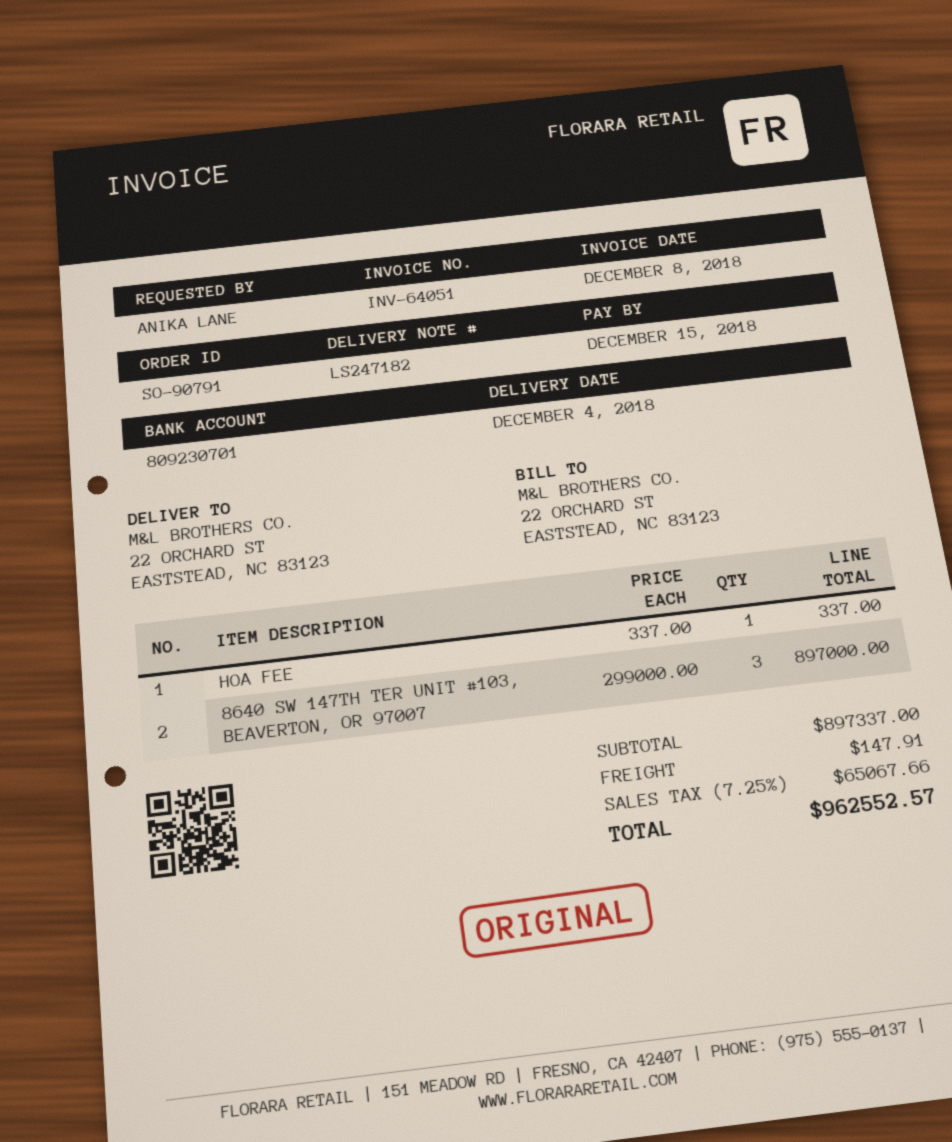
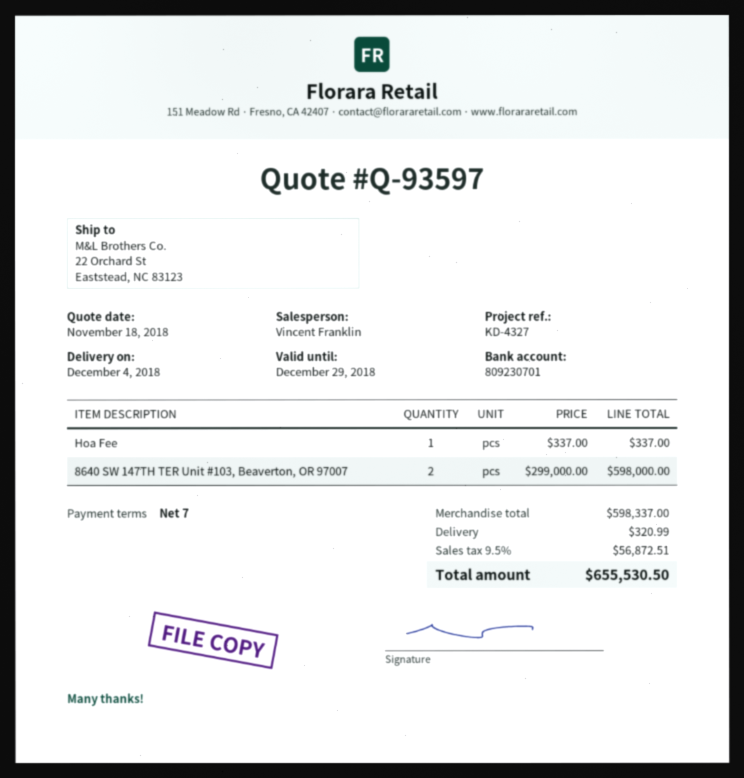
8640 SW 147TH TER UNIT #103, BEAVERTON, OR 97007: 3 x 299000.00 = 897000.00 -> 2 x 299000.00 = 598000.00
subtotal: 897337.00 -> 598337.00
shipping: 147.91 -> 320.99
tax: 7.25% = 65067.66 -> 9.5% = 56872.51
total: 962552.57 -> 655530.50

